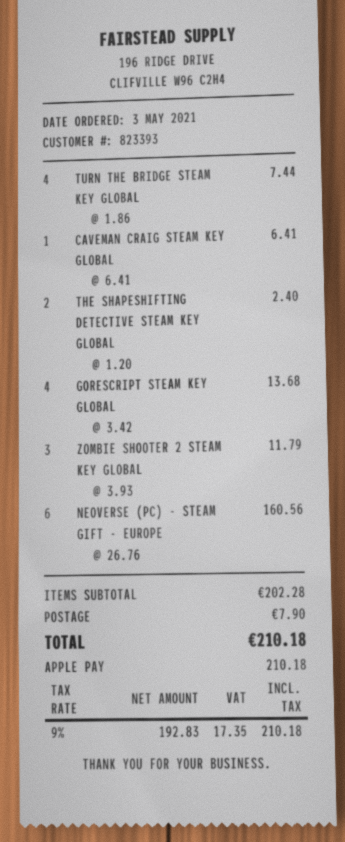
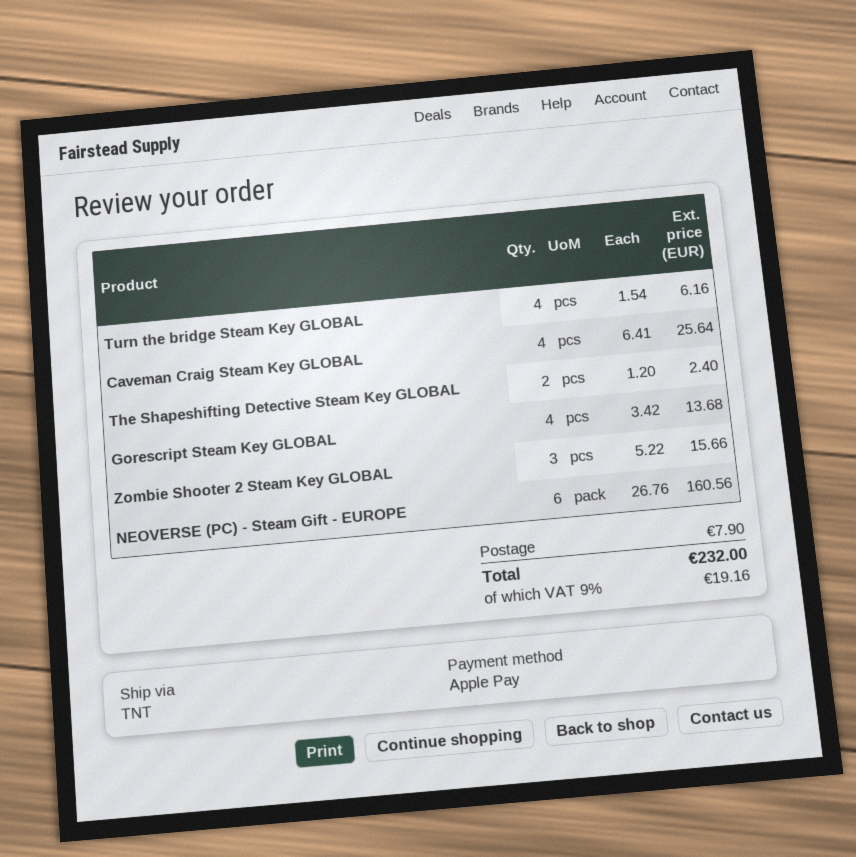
TURN THE BRIDGE STEAM KEY GLOBAL: 4 x 1.86 = 7.44 -> 4 x 1.54 = 6.16
CAVEMAN CRAIG STEAM KEY GLOBAL: 1 x 6.41 = 6.41 -> 4 x 6.41 = 25.64
ZOMBIE SHOOTER 2 STEAM KEY GLOBAL: 3 x 3.93 = 11.79 -> 3 x 5.22 = 15.66
tax: 9% = 17.35 -> 9% = 19.16
total: 210.18 -> 232.00

